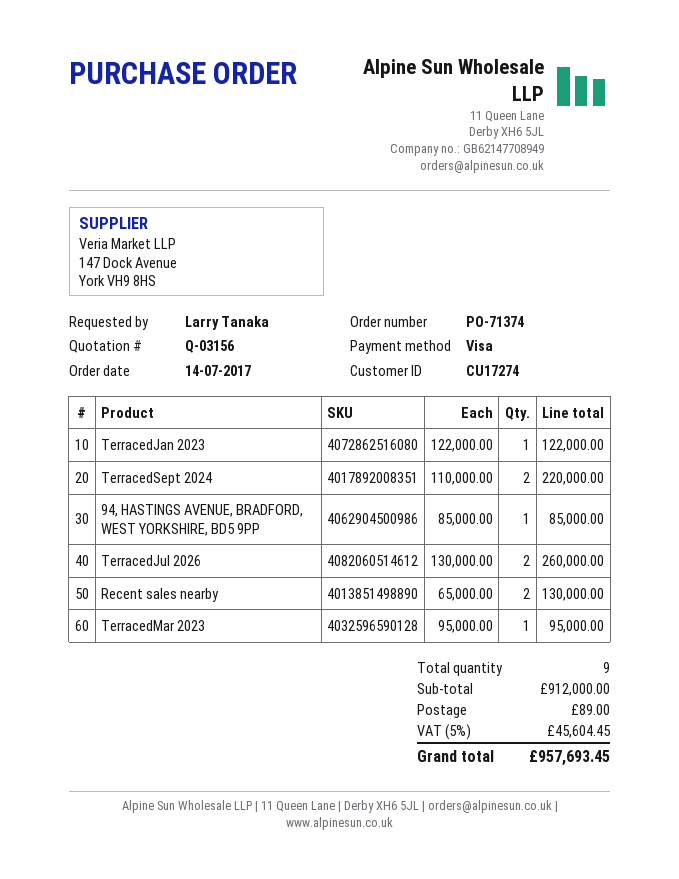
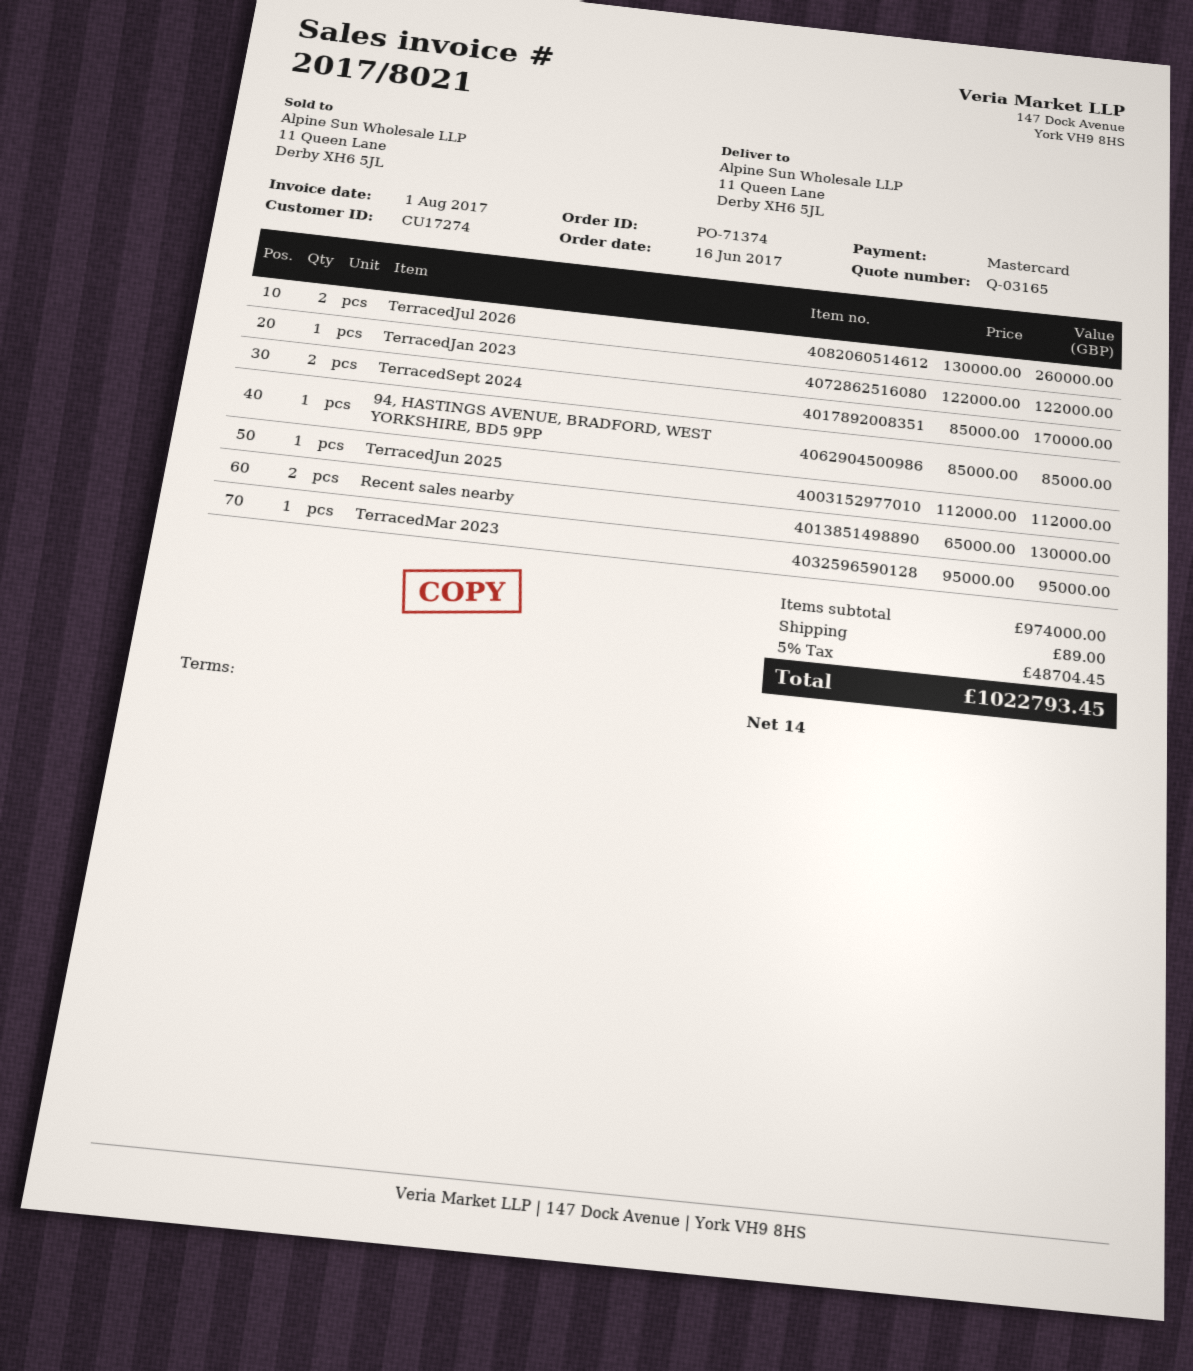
quote number: Q-03156 -> Q-03165
order date: 2017-07-14 -> 2017-06-16
payment method: Visa -> Mastercard
TerracedSept 2024: 2 x 110000.00 = 220000.00 -> 2 x 85000.00 = 170000.00
TerracedJun 2025: none -> 1 x 112000.00 = 112000.00
subtotal: 912000.00 -> 974000.00
tax: 5% = 45604.45 -> 5% = 48704.45
total: 957693.45 -> 1022793.45

